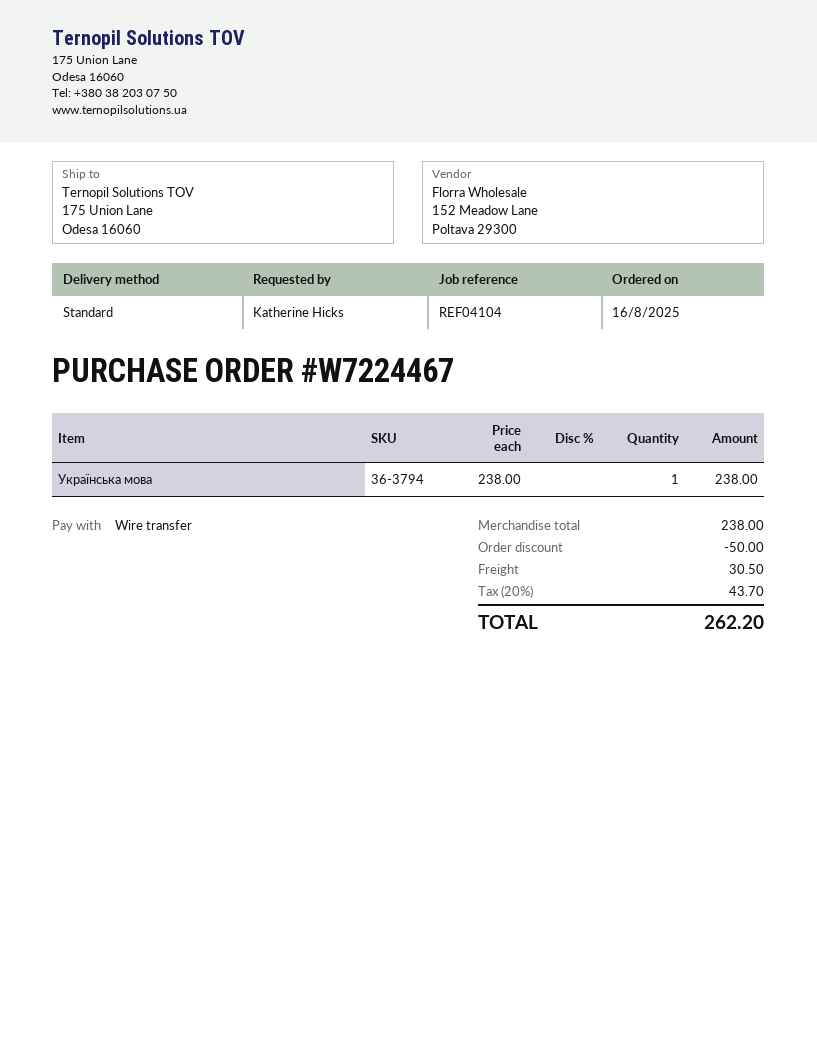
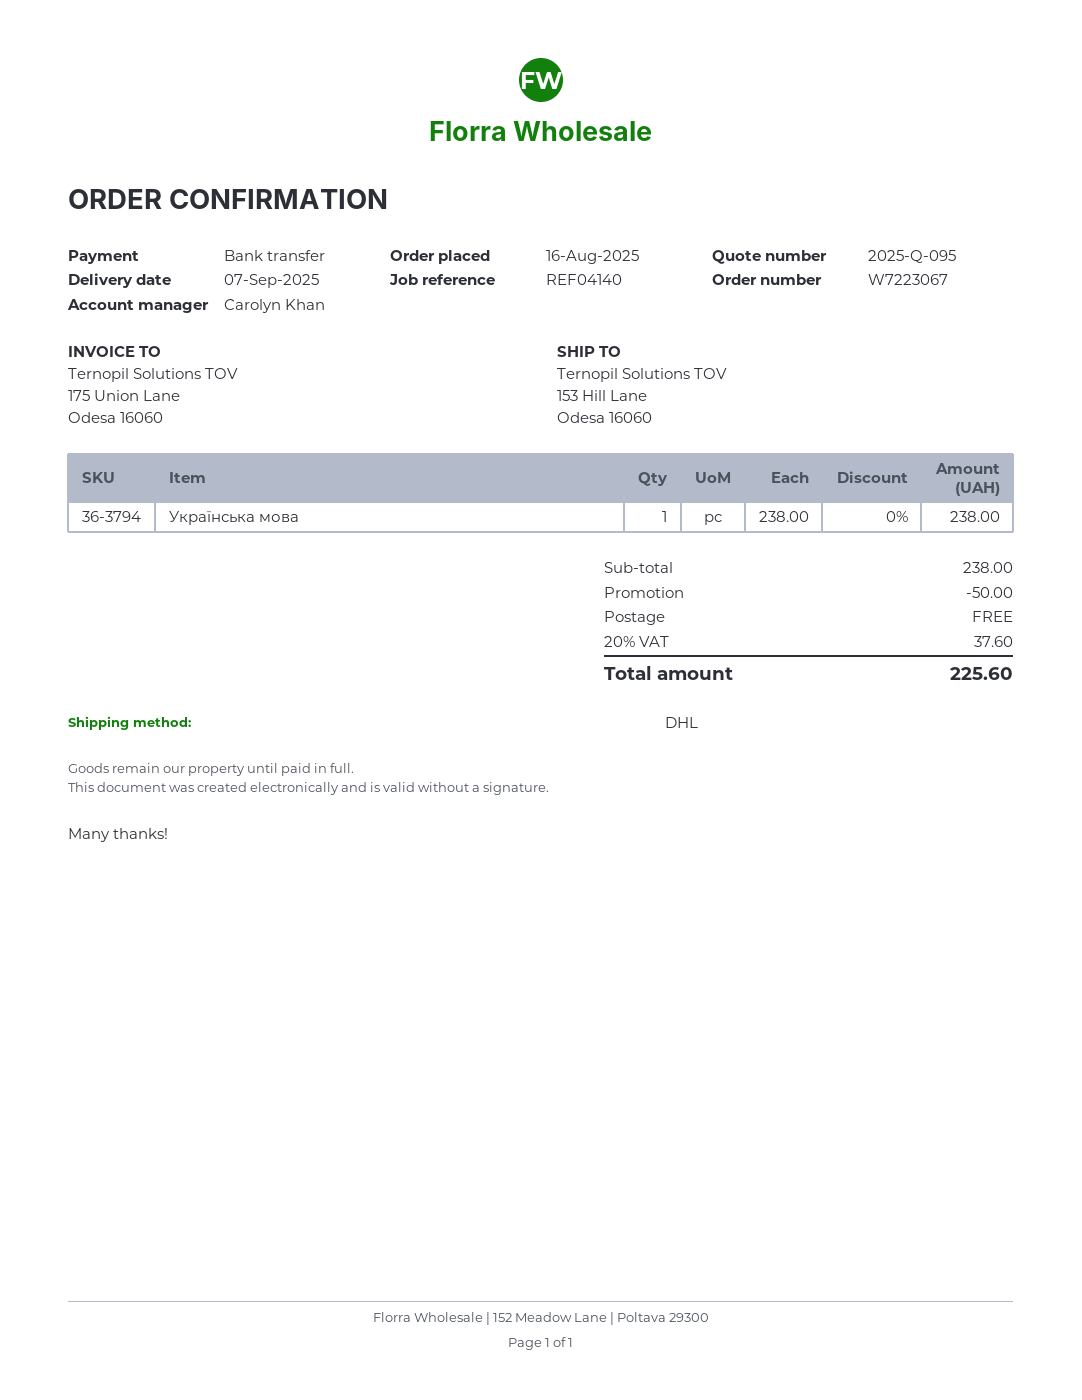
order number: W7224467 -> W7223067
reference: REF04104 -> REF04140
shipping method: standard -> DHL
ship to: 175 Union Lane, Odesa 16060 -> 153 Hill Lane, Odesa 16060
shipping: 30.50 -> 0.00
tax: 20% = 43.70 -> 20% = 37.60
total: 262.20 -> 225.60

